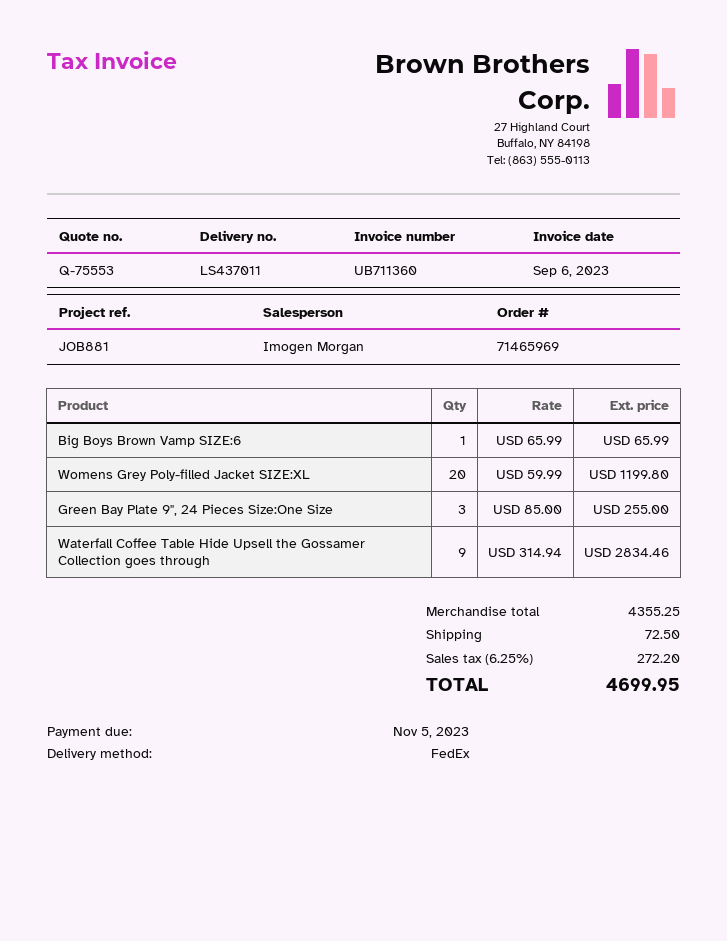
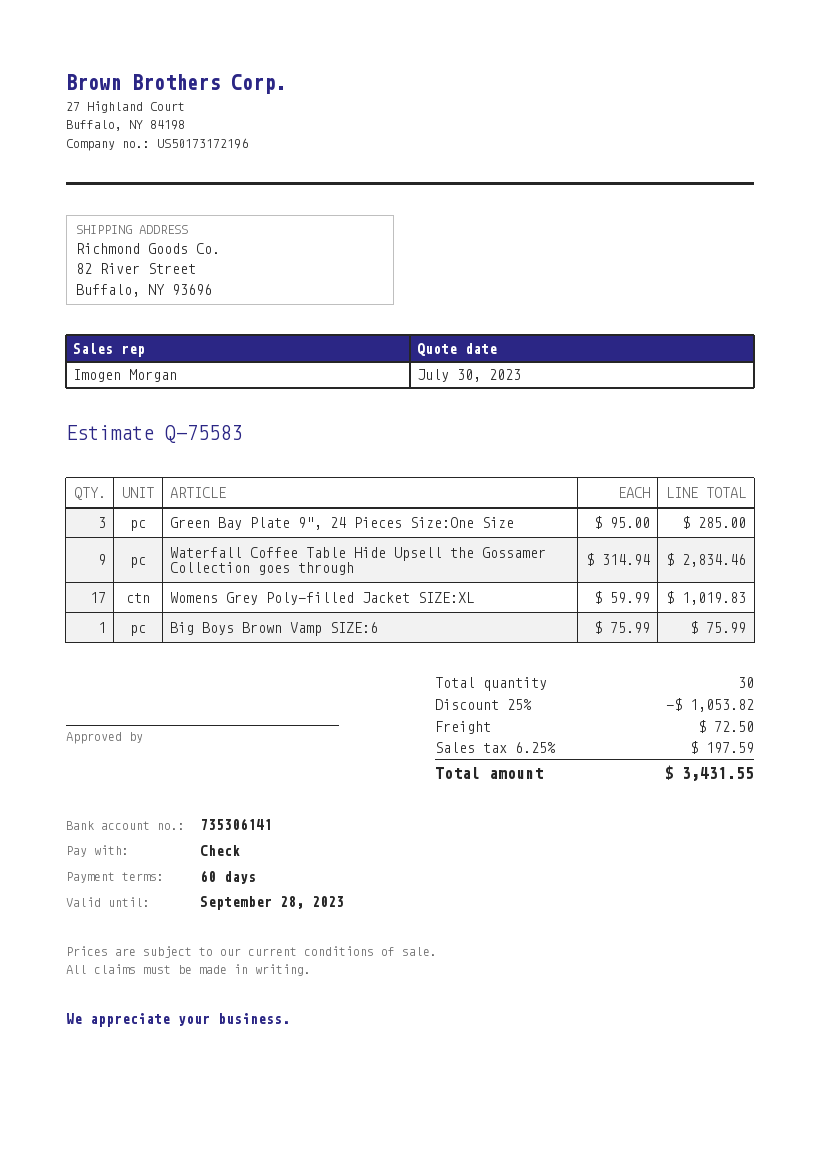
quote number: Q-75553 -> Q-75583
Big Boys Brown Vamp SIZE:6: 1 x 65.99 = 65.99 -> 1 x 75.99 = 75.99
Womens Grey Poly-filled Jacket SIZE:XL: 20 x 59.99 = 1199.80 -> 17 x 59.99 = 1019.83
Green Bay Plate 9", 24 Pieces Size:One Size: 3 x 85.00 = 255.00 -> 3 x 95.00 = 285.00
discount: none -> 25% = 1053.82
tax: 6.25% = 272.20 -> 6.25% = 197.59
total: 4699.95 -> 3431.55

